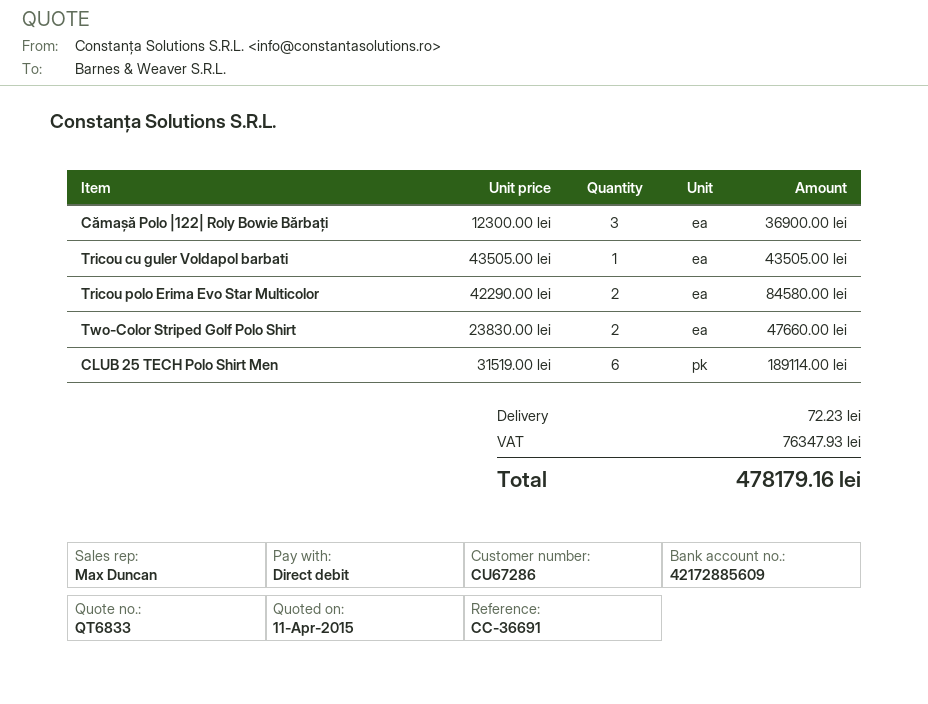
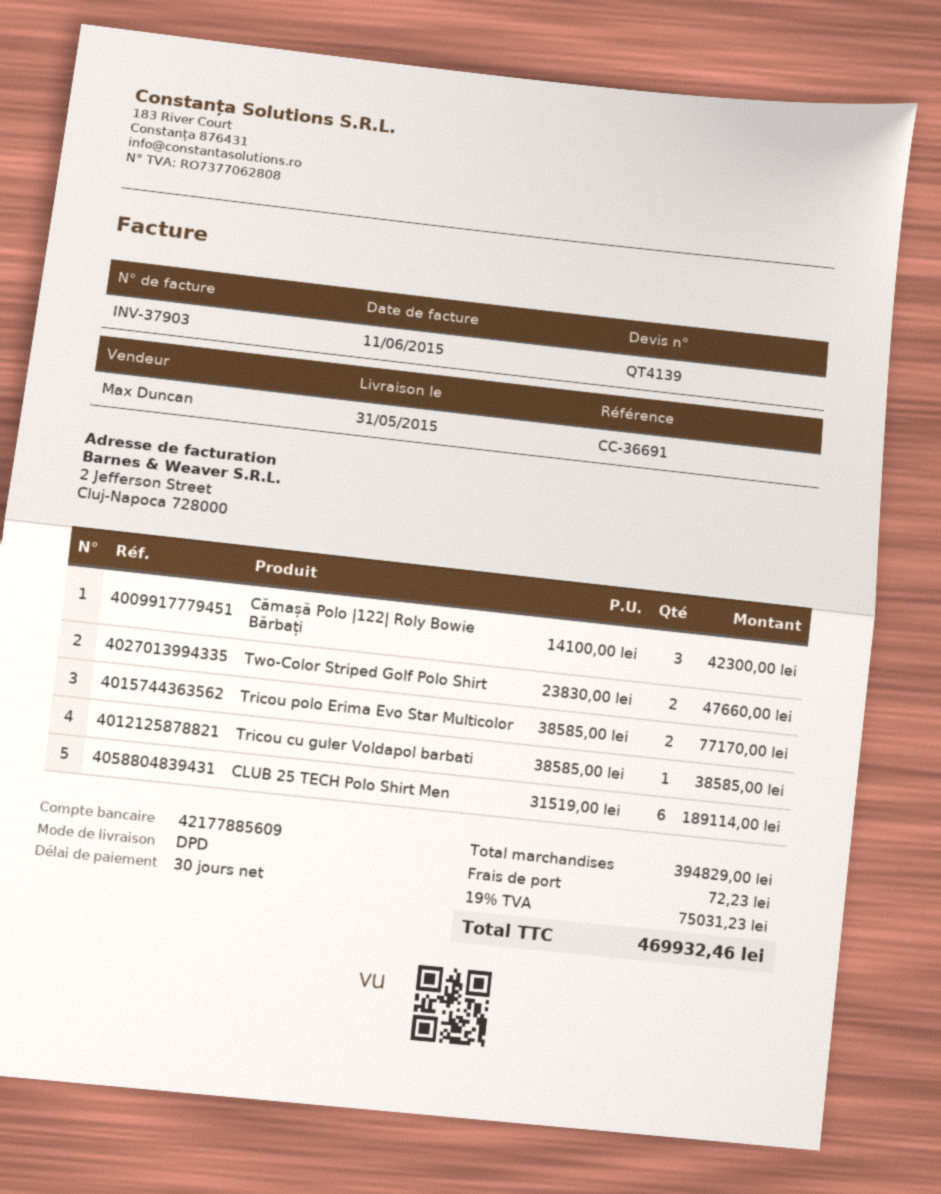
quote number: QT6833 -> QT4139
bank account: 42172885609 -> 42177885609
Cămașă Polo |122| Roly Bowie Bărbați: 3 x 12300.00 = 36900.00 -> 3 x 14100.00 = 42300.00
Tricou cu guler Voldapol barbati: 1 x 43505.00 = 43505.00 -> 1 x 38585.00 = 38585.00
Tricou polo Erima Evo Star Multicolor: 2 x 42290.00 = 84580.00 -> 2 x 38585.00 = 77170.00
tax: 76347.93 -> 75031.23
total: 478179.16 -> 469932.46

